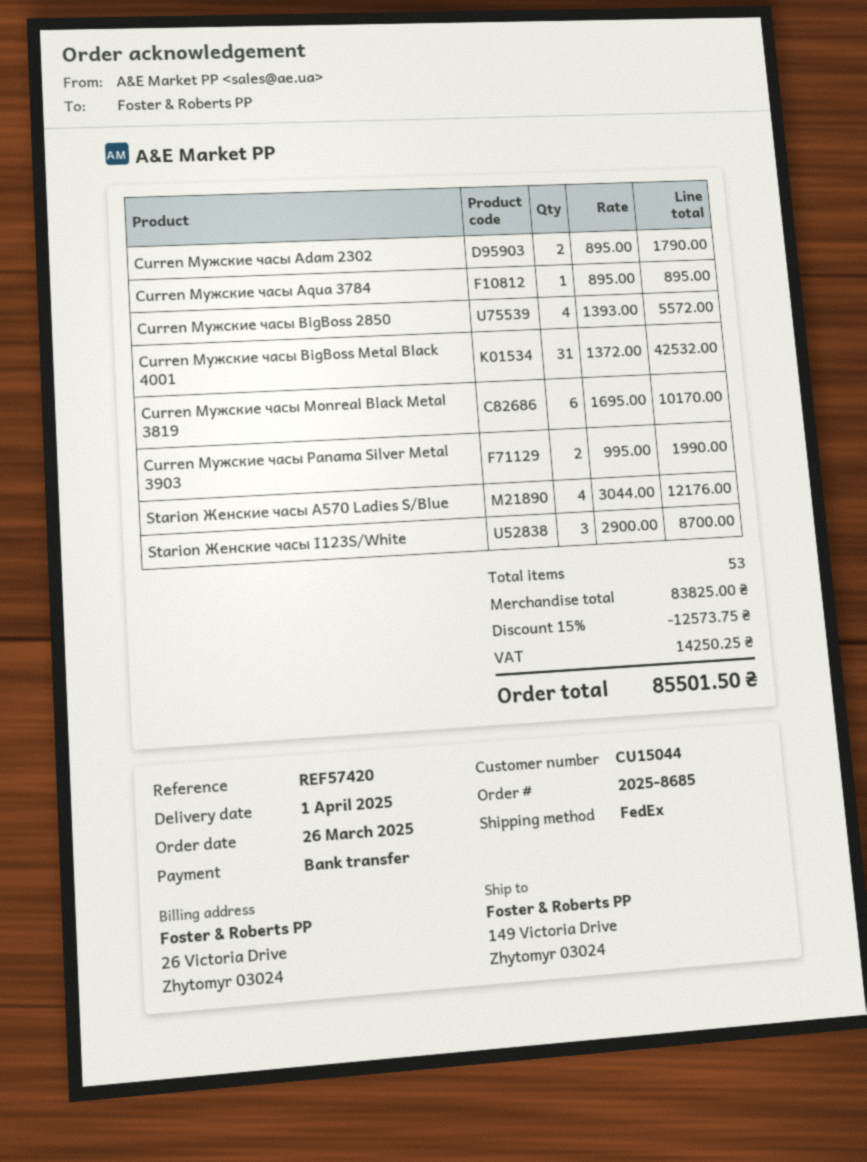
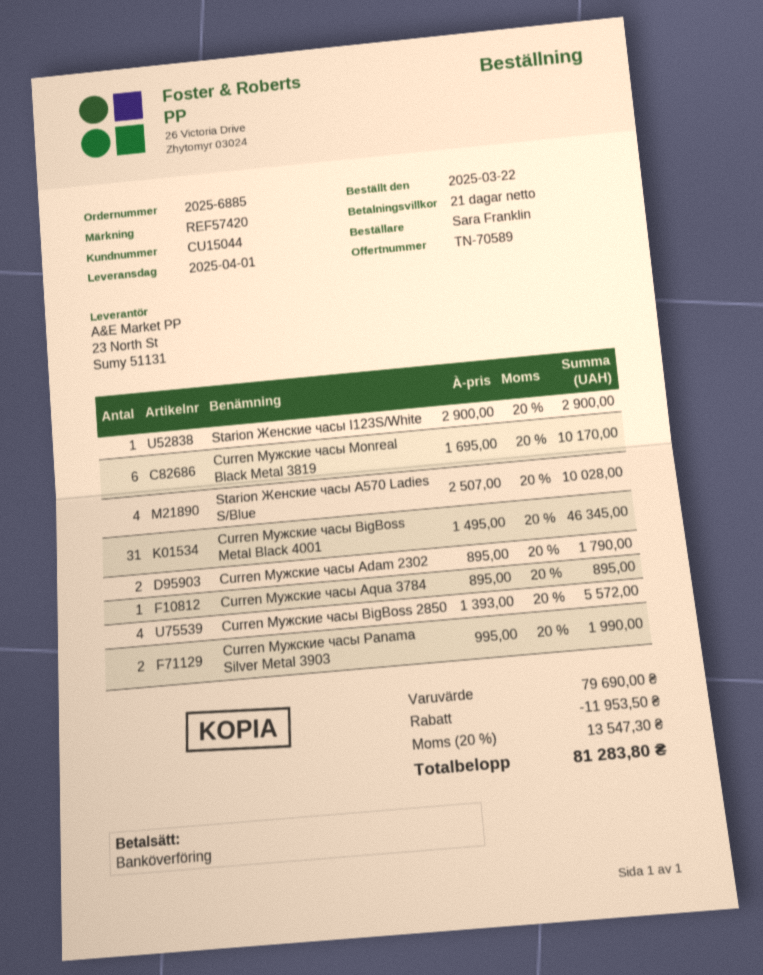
order number: 2025-8685 -> 2025-6885
order date: 2025-03-26 -> 2025-03-22
Curren Мужские часы BigBoss Metal Black 4001: 31 x 1372.00 = 42532.00 -> 31 x 1495.00 = 46345.00
Starion Женские часы A570 Ladies S/Blue: 4 x 3044.00 = 12176.00 -> 4 x 2507.00 = 10028.00
Starion Женские часы I123S/White: 3 x 2900.00 = 8700.00 -> 1 x 2900.00 = 2900.00
subtotal: 83825.00 -> 79690.00
discount: 12573.75 -> 11953.50
tax: 14250.25 -> 13547.30
total: 85501.50 -> 81283.80

